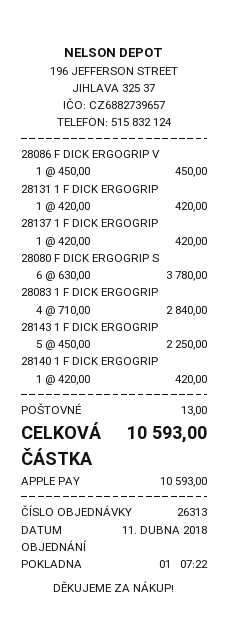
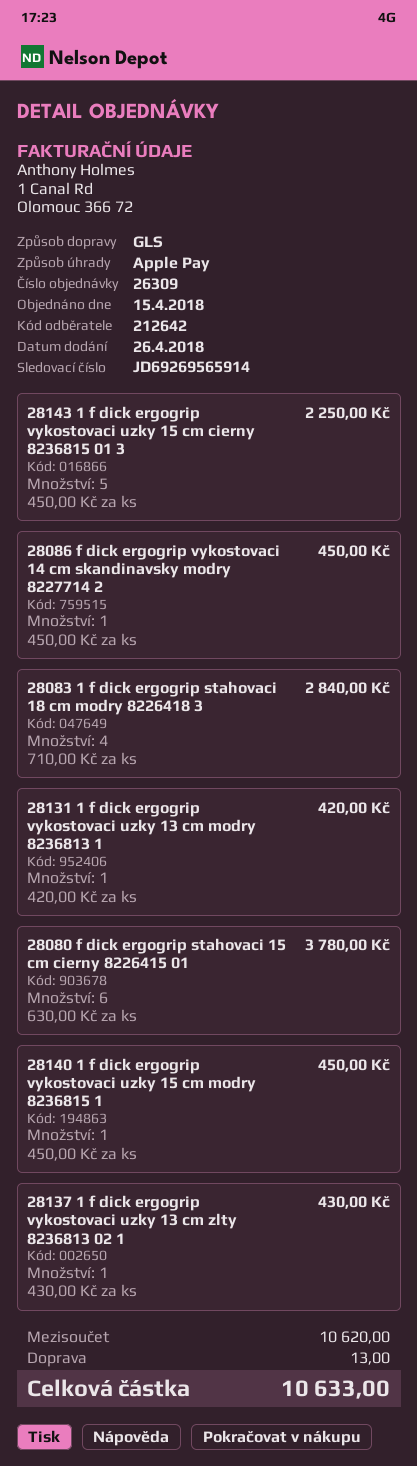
order number: 26313 -> 26309
order date: 2018-04-11 -> 2018-04-15
28137 1 F DICK ERGOGRIP: 1 x 420.00 = 420.00 -> 1 x 430.00 = 430.00
28140 1 F DICK ERGOGRIP: 1 x 420.00 = 420.00 -> 1 x 450.00 = 450.00
total: 10593.00 -> 10633.00

